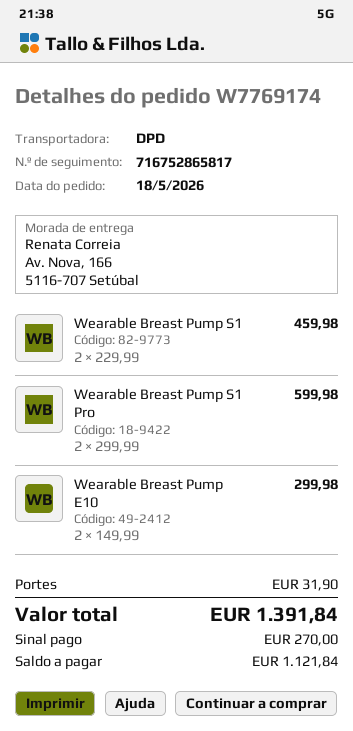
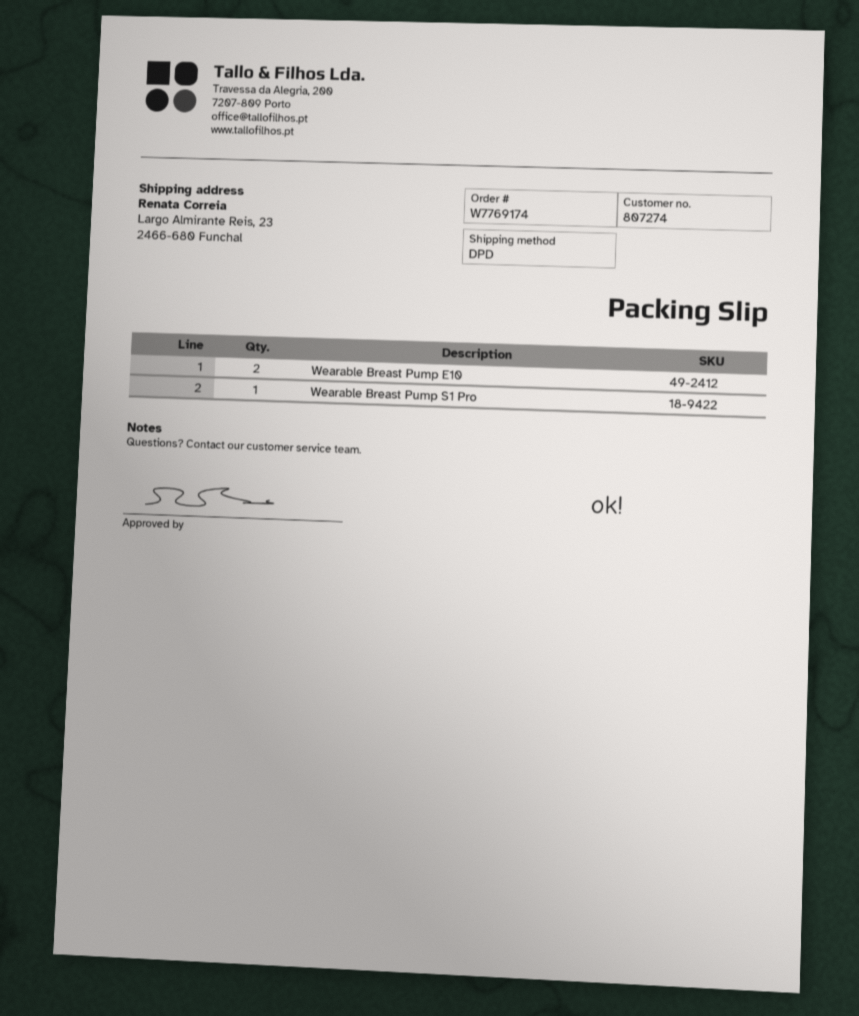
ship to: Av. Nova, 166, 5116-707 Setúbal -> Largo Almirante Reis, 23, 2466-680 Funchal
Wearable Breast Pump S1: 2 -> none
Wearable Breast Pump S1 Pro: 2 -> 1

